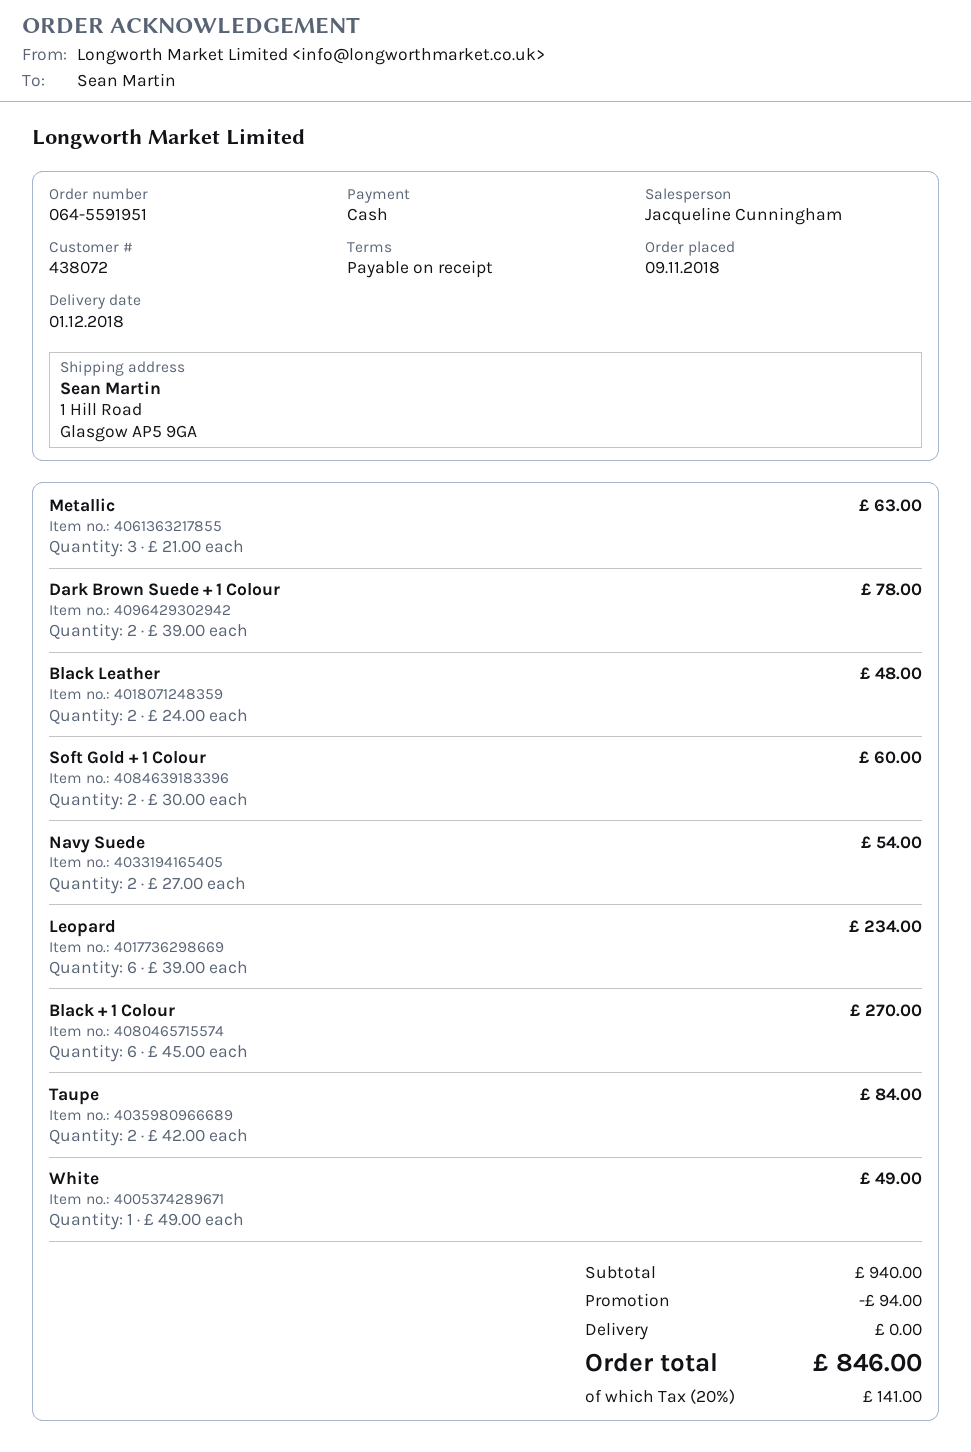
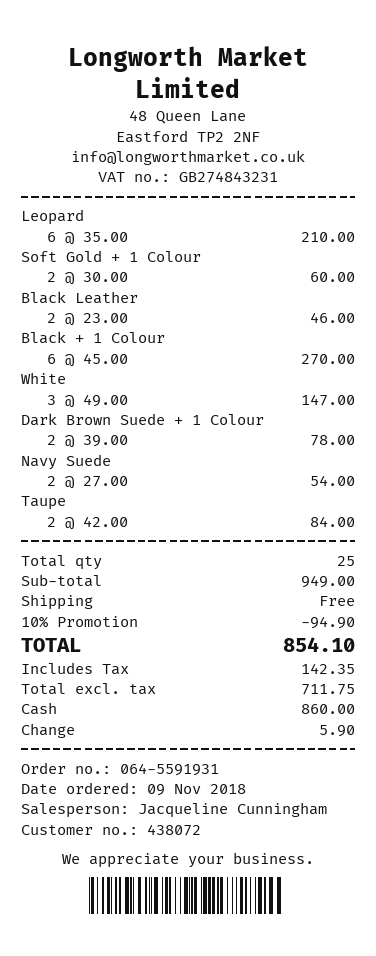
order number: 064-5591951 -> 064-5591931
Metallic: 3 x 21.00 = 63.00 -> none
Black Leather: 2 x 24.00 = 48.00 -> 2 x 23.00 = 46.00
Leopard: 6 x 39.00 = 234.00 -> 6 x 35.00 = 210.00
White: 1 x 49.00 = 49.00 -> 3 x 49.00 = 147.00
subtotal: 940.00 -> 949.00
discount: 94.00 -> 94.90
tax: 141.00 -> 142.35
total: 846.00 -> 854.10

